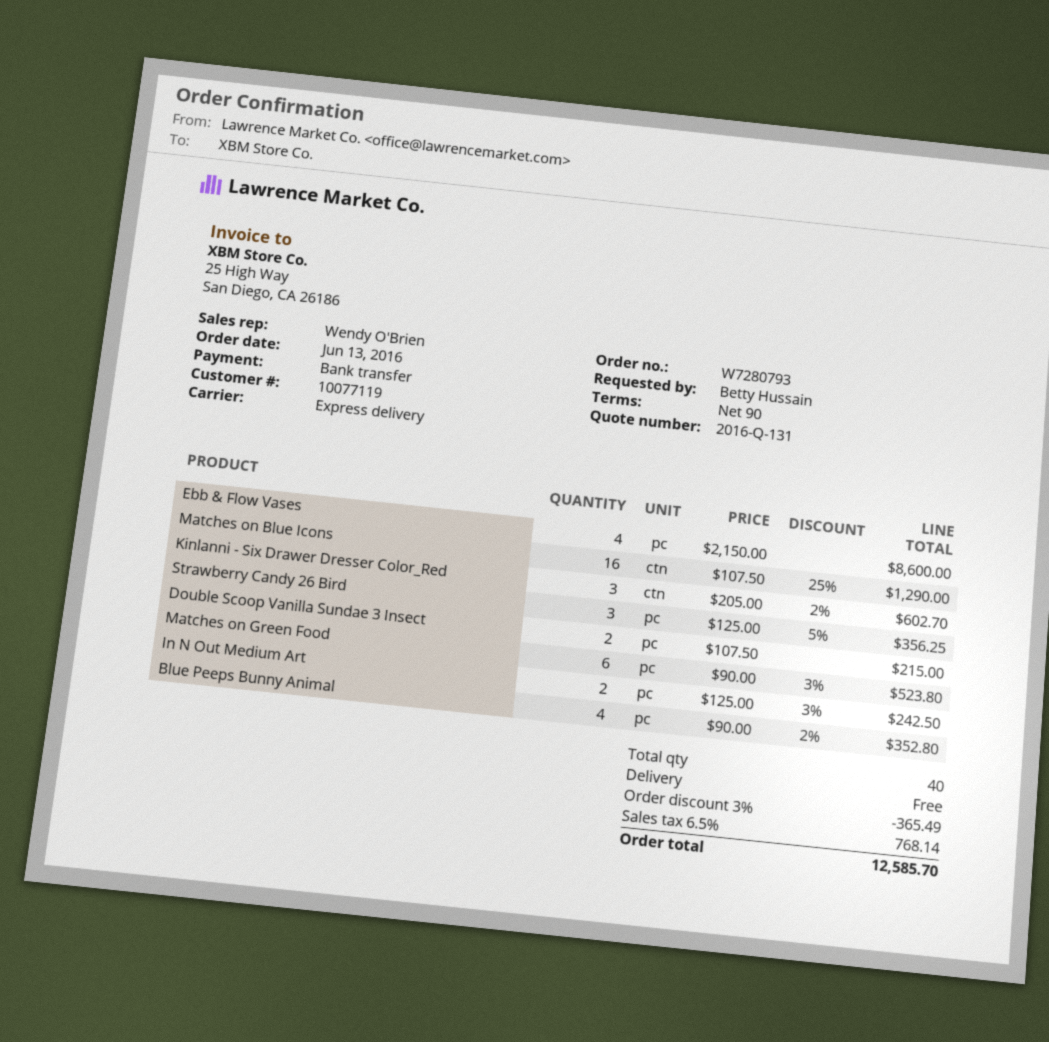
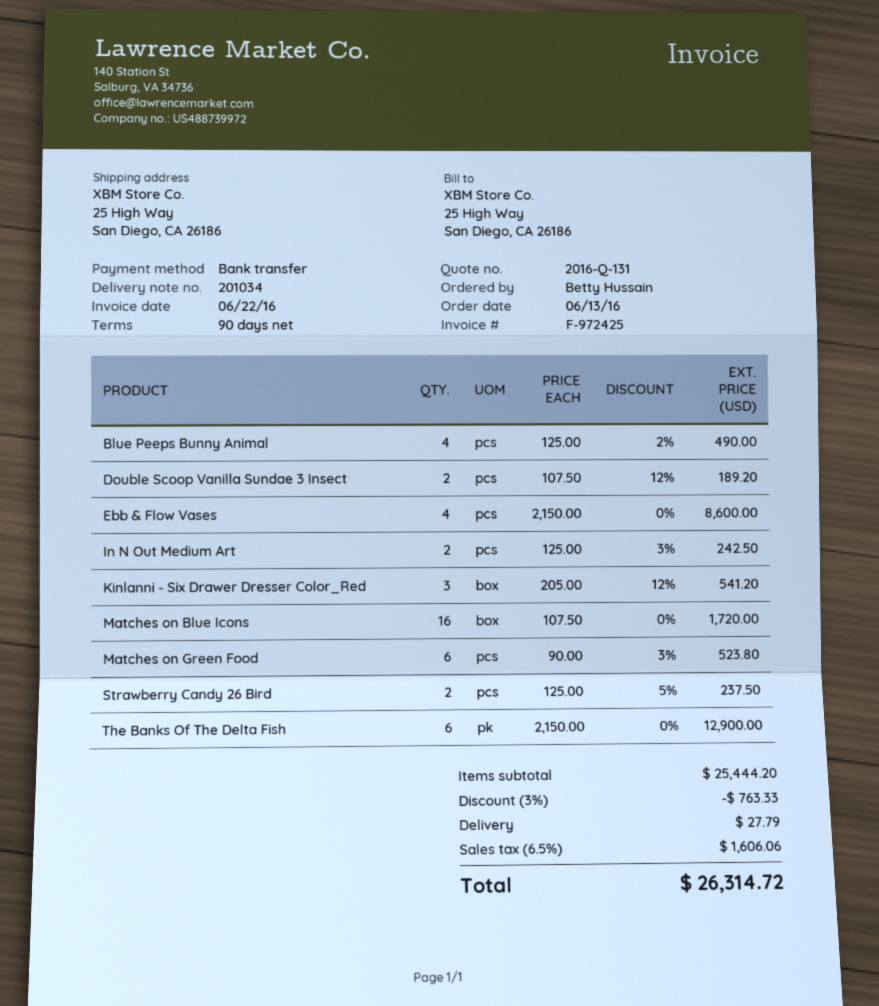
Matches on Blue Icons: 16 x 107.50 - 25% = 1290.00 -> 16 x 107.50 = 1720.00
Kinlanni - Six Drawer Dresser Color_Red: 3 x 205.00 - 2% = 602.70 -> 3 x 205.00 - 12% = 541.20
Strawberry Candy 26 Bird: 3 x 125.00 - 5% = 356.25 -> 2 x 125.00 - 5% = 237.50
Double Scoop Vanilla Sundae 3 Insect: 2 x 107.50 = 215.00 -> 2 x 107.50 - 12% = 189.20
Blue Peeps Bunny Animal: 4 x 90.00 - 2% = 352.80 -> 4 x 125.00 - 2% = 490.00
The Banks Of The Delta Fish: none -> 6 x 2150.00 = 12900.00
discount: 3% = 365.49 -> 3% = 763.33
shipping: 0.00 -> 27.79
tax: 6.5% = 768.14 -> 6.5% = 1606.06
total: 12585.70 -> 26314.72

